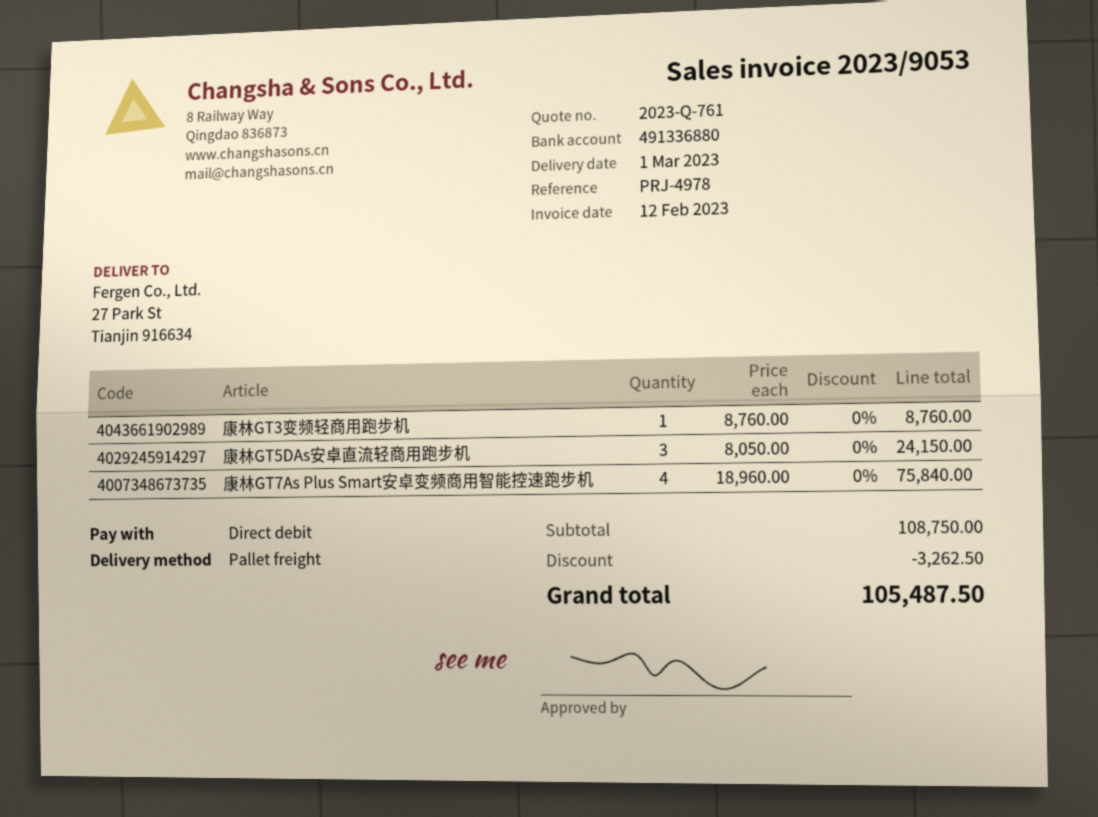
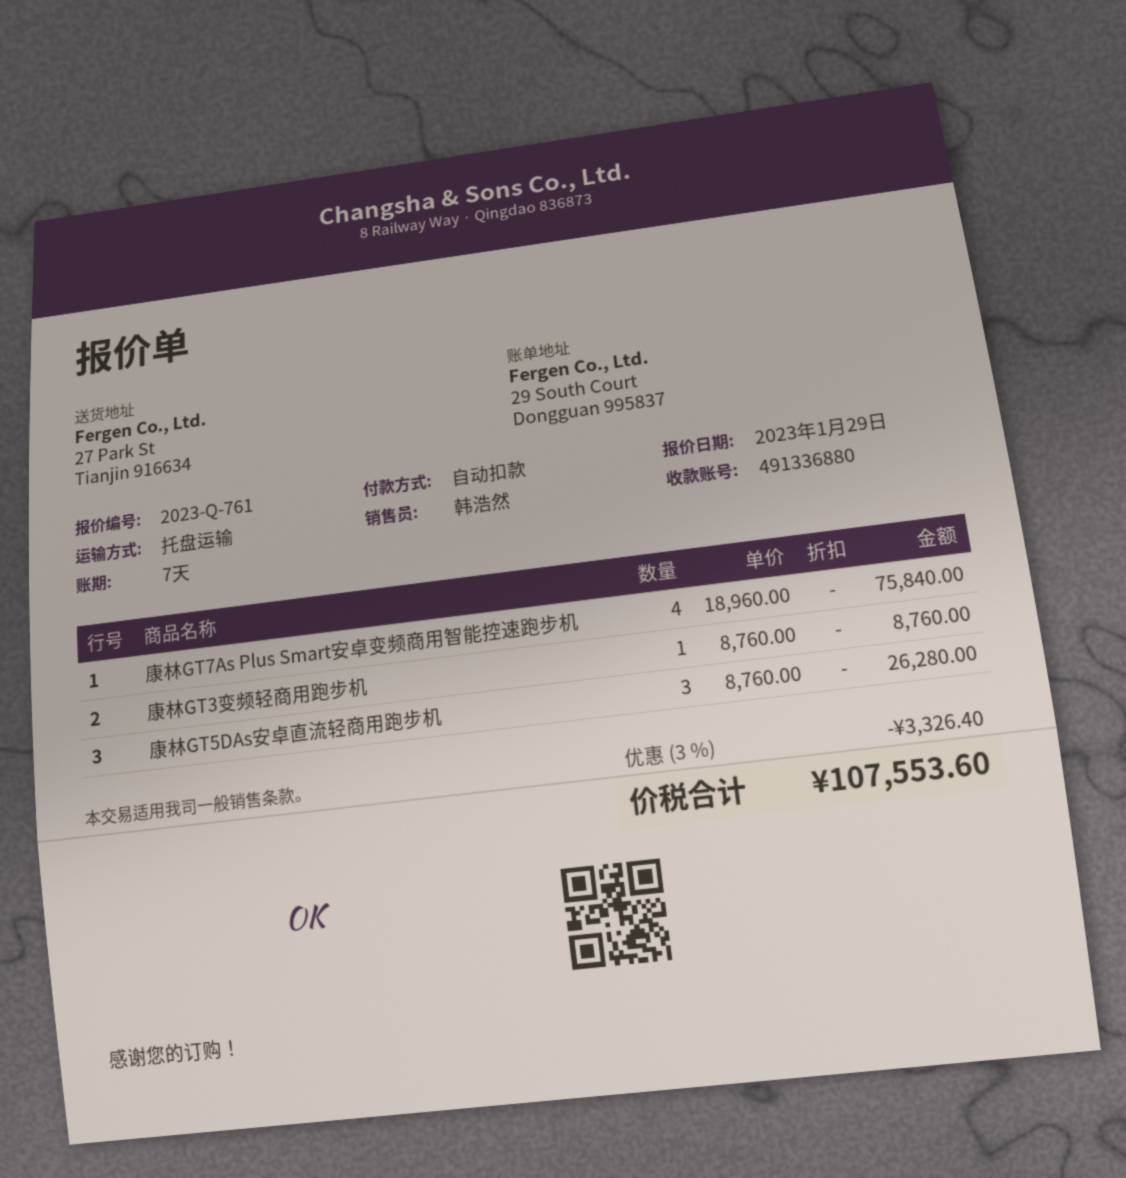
康林GT5DAs安卓直流轻商用跑步机: 3 x 8050.00 = 24150.00 -> 3 x 8760.00 = 26280.00
discount: 3262.50 -> 3326.40
total: 105487.50 -> 107553.60

